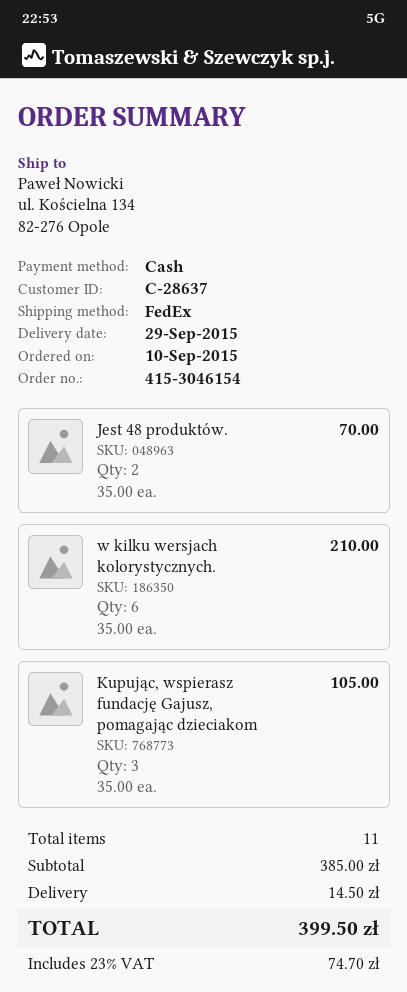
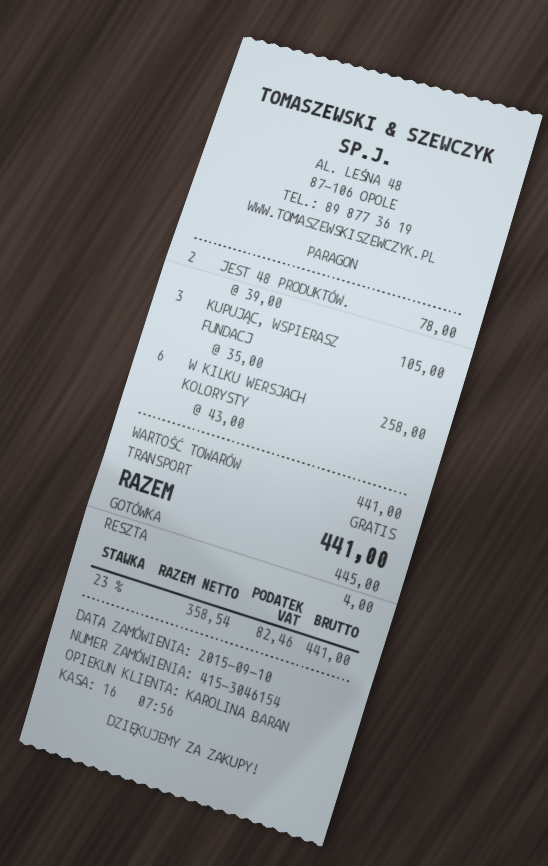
Jest 48 produktów.: 2 x 35.00 = 70.00 -> 2 x 39.00 = 78.00
w kilku wersjach kolorystycznych.: 6 x 35.00 = 210.00 -> 6 x 43.00 = 258.00
subtotal: 385.00 -> 441.00
shipping: 14.50 -> 0.00
tax: 23% = 74.70 -> 23% = 82.46
total: 399.50 -> 441.00

